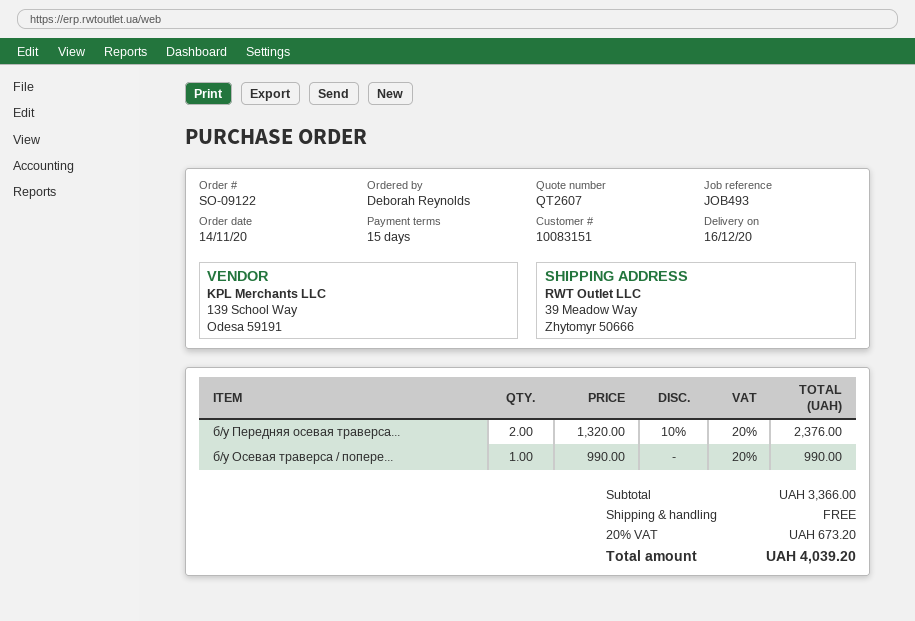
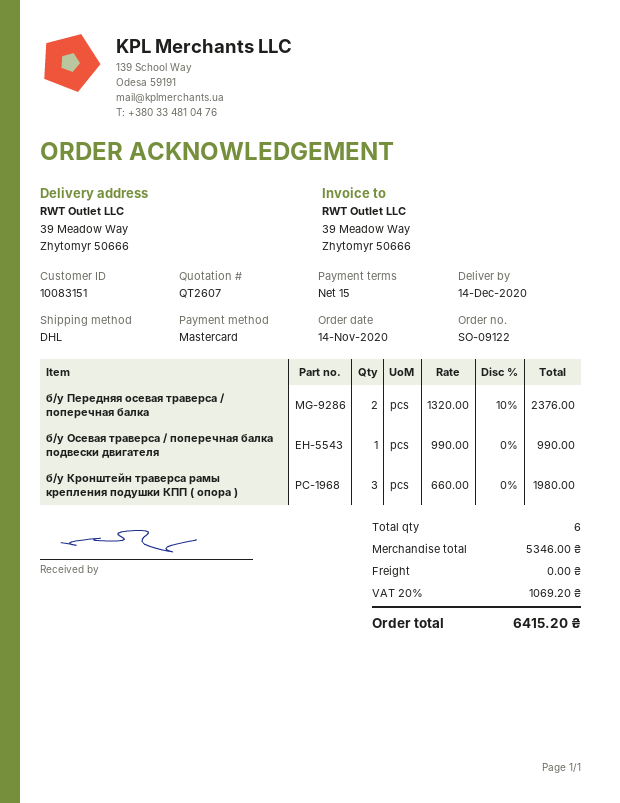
delivery date: 2020-12-16 -> 2020-12-14
б/у Кронштейн траверса рамы крепления подушки КПП ( опора ): none -> 3 x 660.00 = 1980.00
subtotal: 3366.00 -> 5346.00
tax: 20% = 673.20 -> 20% = 1069.20
total: 4039.20 -> 6415.20

